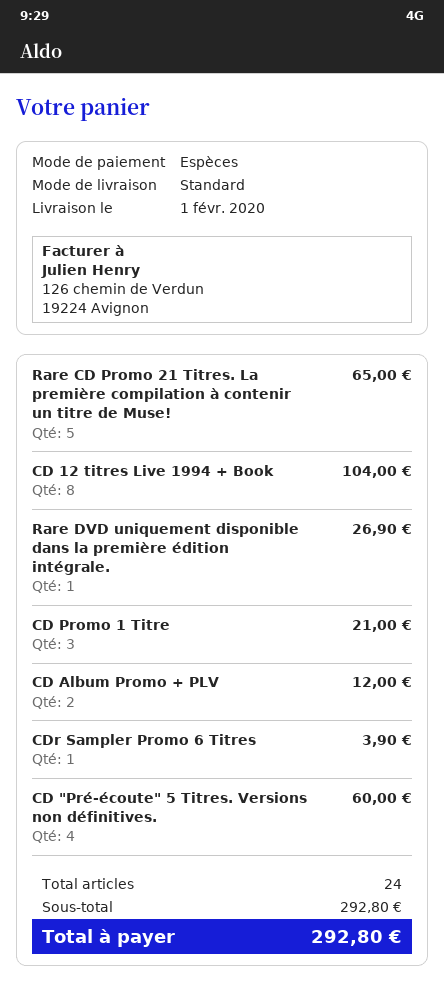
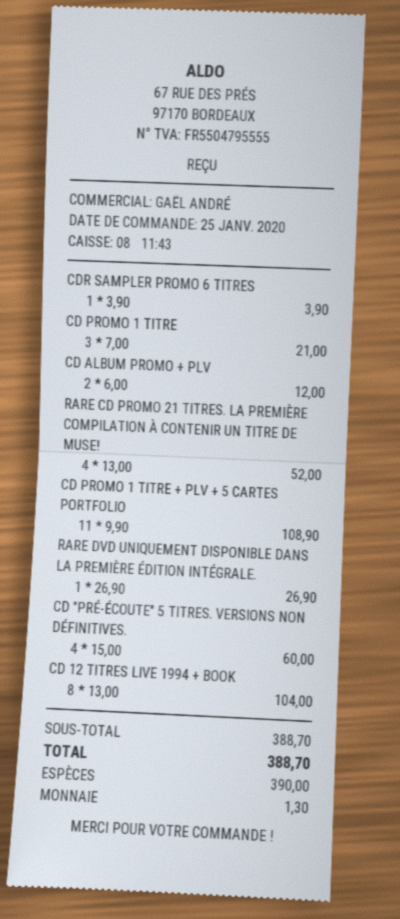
Rare CD Promo 21 Titres. La première compilation à contenir un titre de Muse!: 5 for 65.00 -> 4 for 52.00
CD PROMO 1 TITRE + PLV + 5 CARTES PORTFOLIO: none -> 11 for 108.90
subtotal: 292.80 -> 388.70
total: 292.80 -> 388.70

